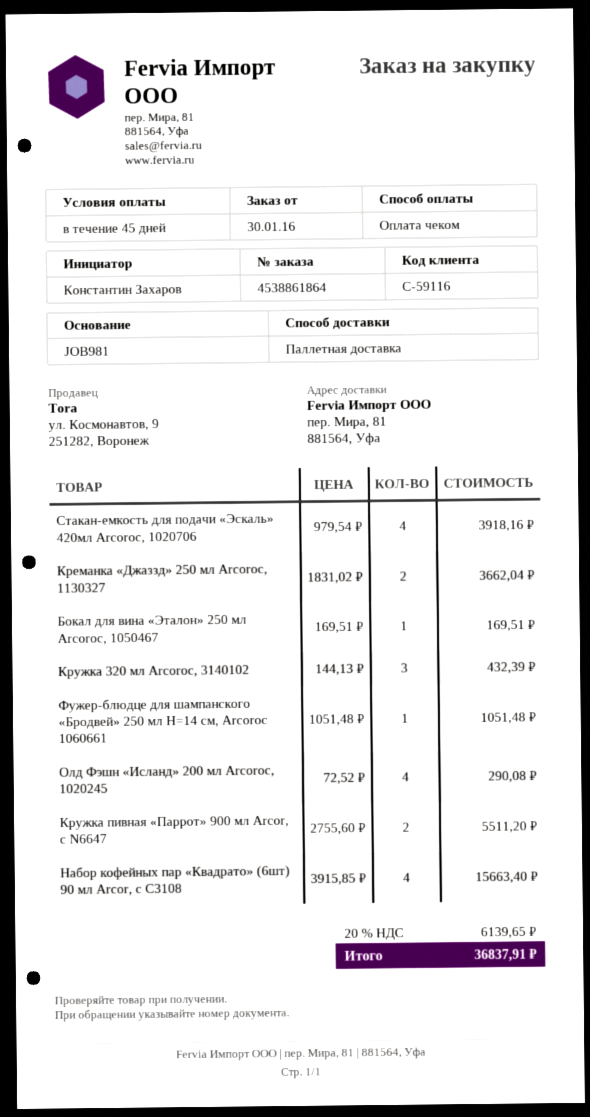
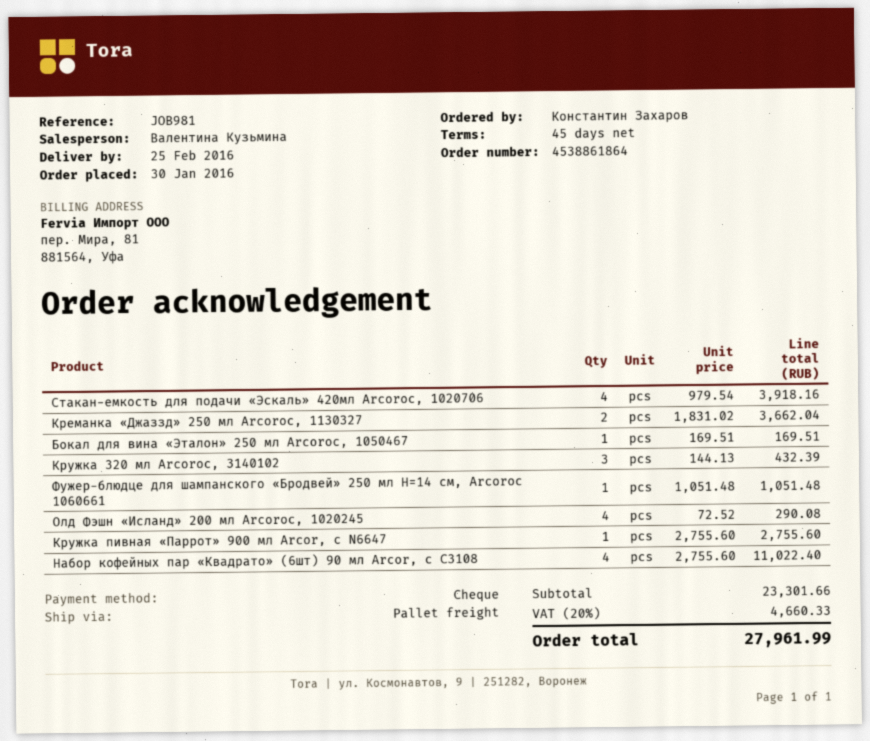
Кружка пивная «Паррот» 900 мл Arcor, c N6647: 2 x 2755.60 = 5511.20 -> 1 x 2755.60 = 2755.60
Набор кофейных пар «Квадрато» (6шт) 90 мл Arcor, c C3108: 4 x 3915.85 = 15663.40 -> 4 x 2755.60 = 11022.40
tax: 20% = 6139.65 -> 20% = 4660.33
total: 36837.91 -> 27961.99

